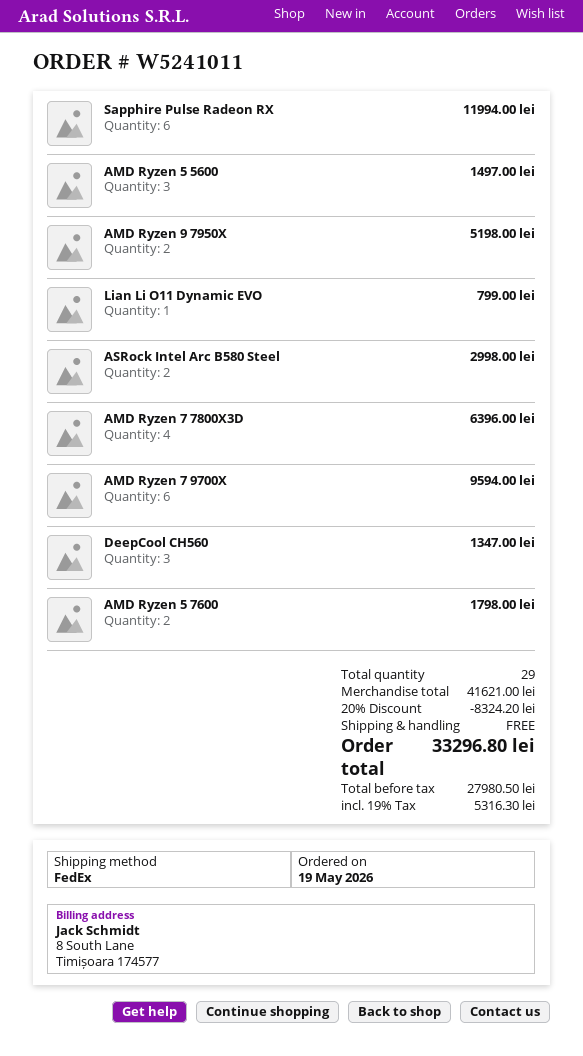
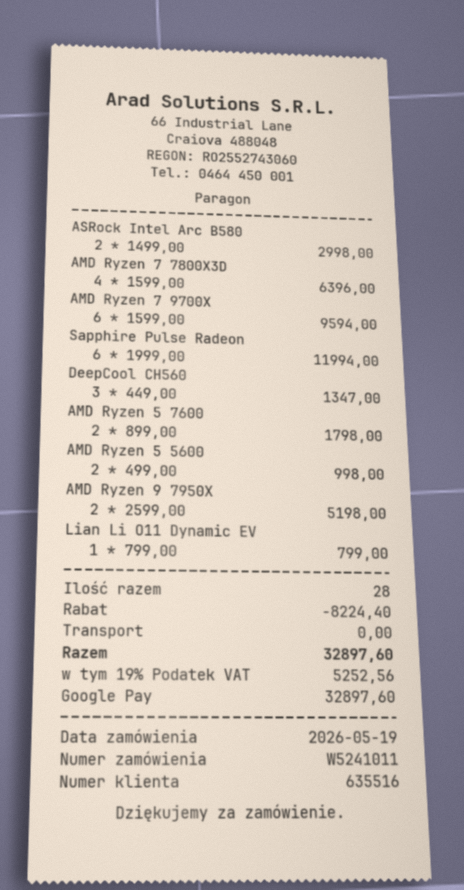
AMD Ryzen 5 5600: 3 for 1497.00 -> 2 for 998.00
total quantity: 29 -> 28
discount: 8324.20 -> 8224.40
tax: 19% = 5316.30 -> 19% = 5252.56
total: 33296.80 -> 32897.60

